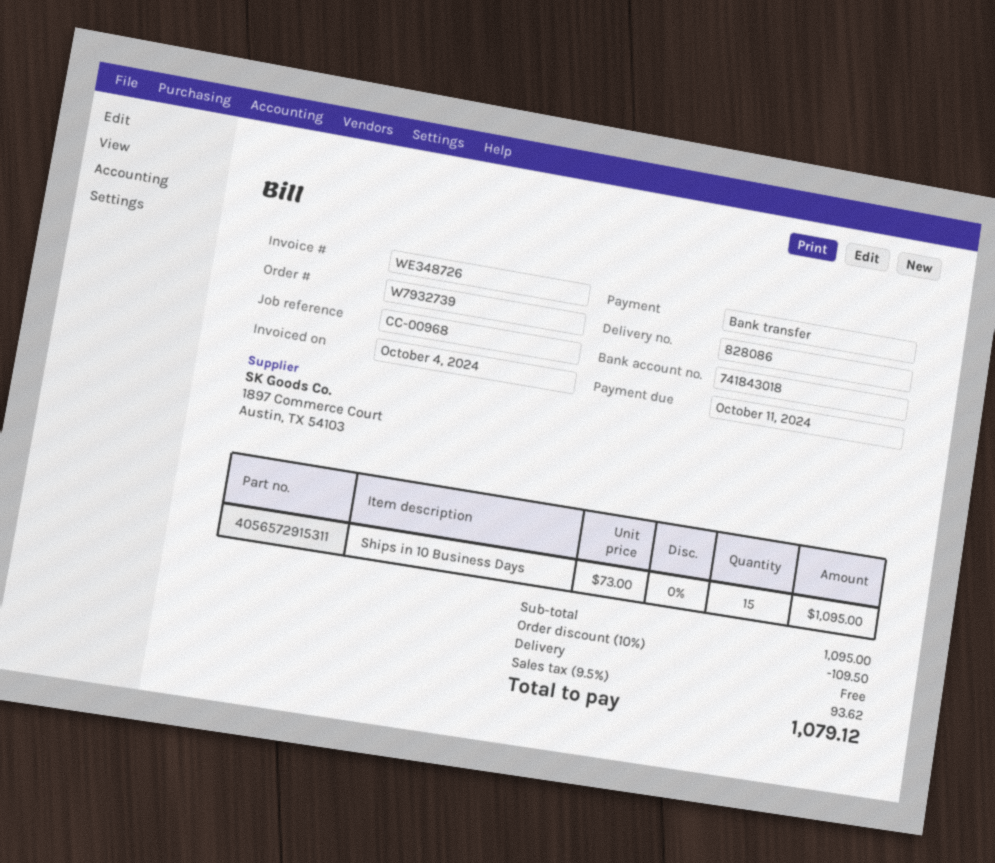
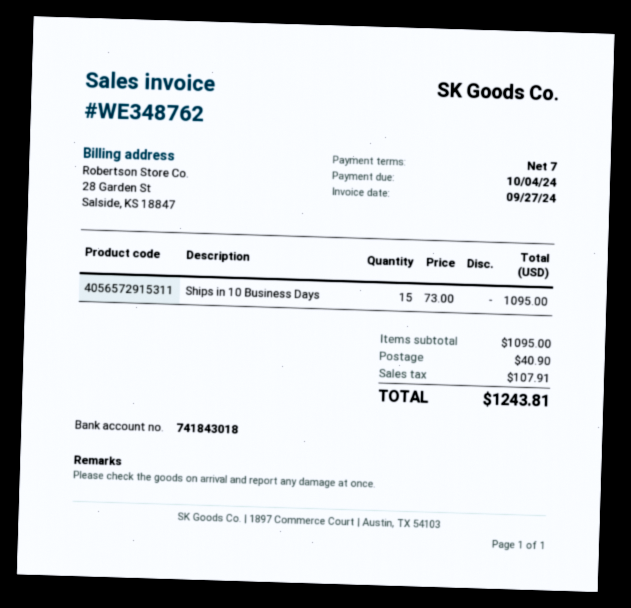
invoice number: WE348726 -> WE348762
invoice date: 2024-10-04 -> 2024-09-27
due date: 2024-10-11 -> 2024-10-04
discount: 10% = 109.50 -> none
shipping: 0.00 -> 40.90
tax: 93.62 -> 107.91
total: 1079.12 -> 1243.81

